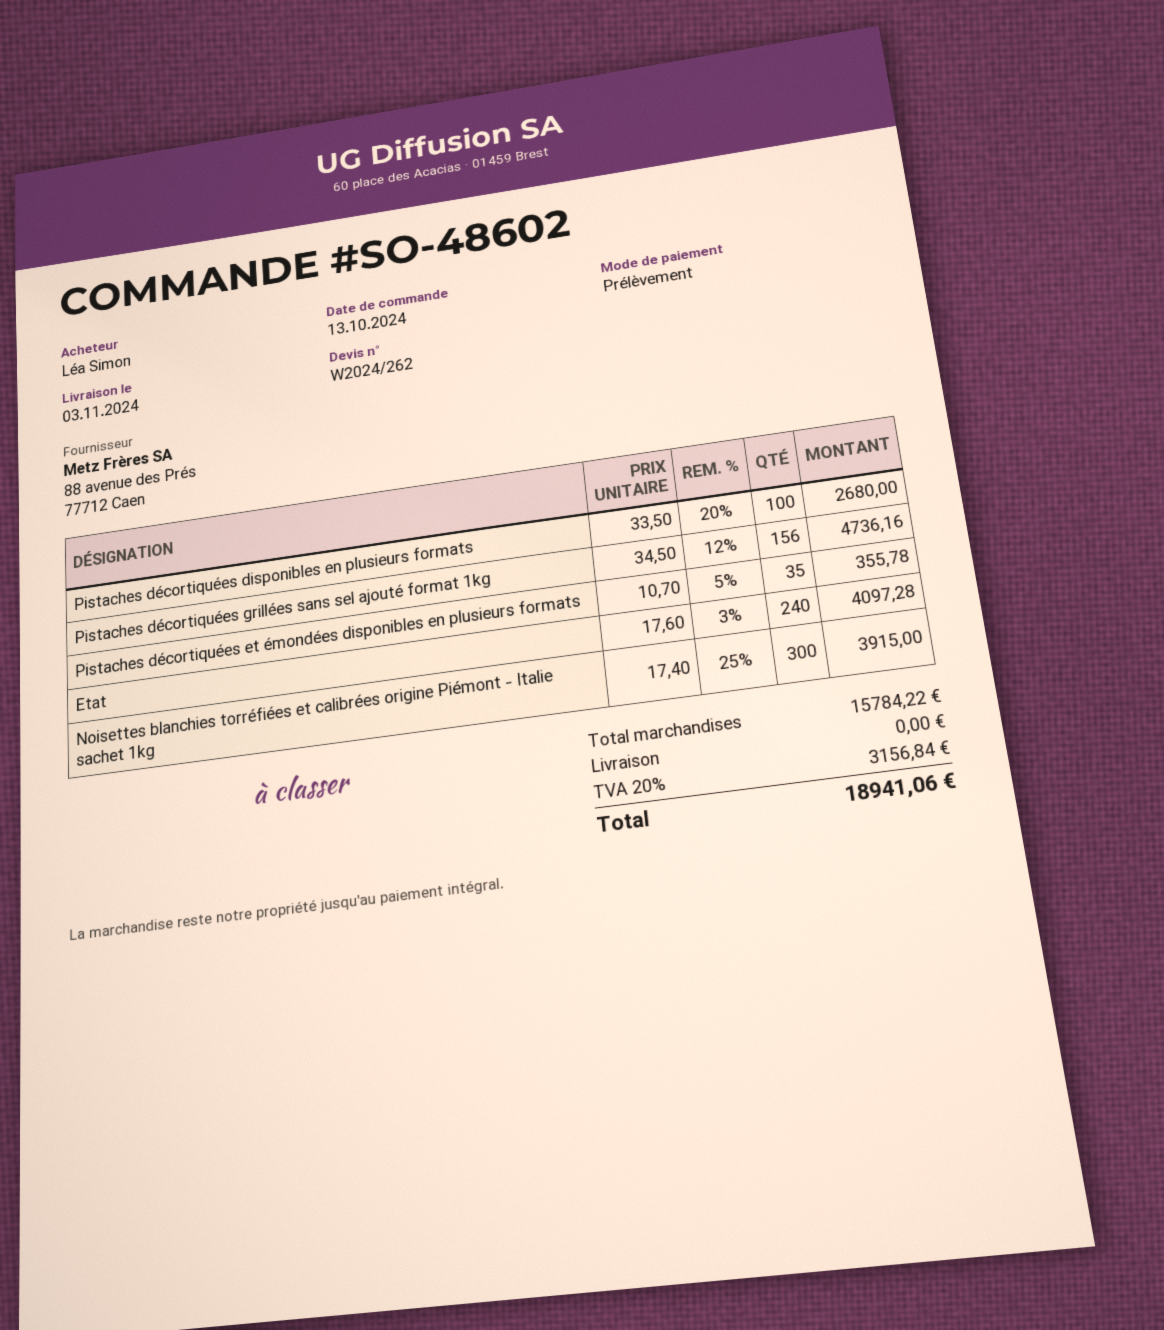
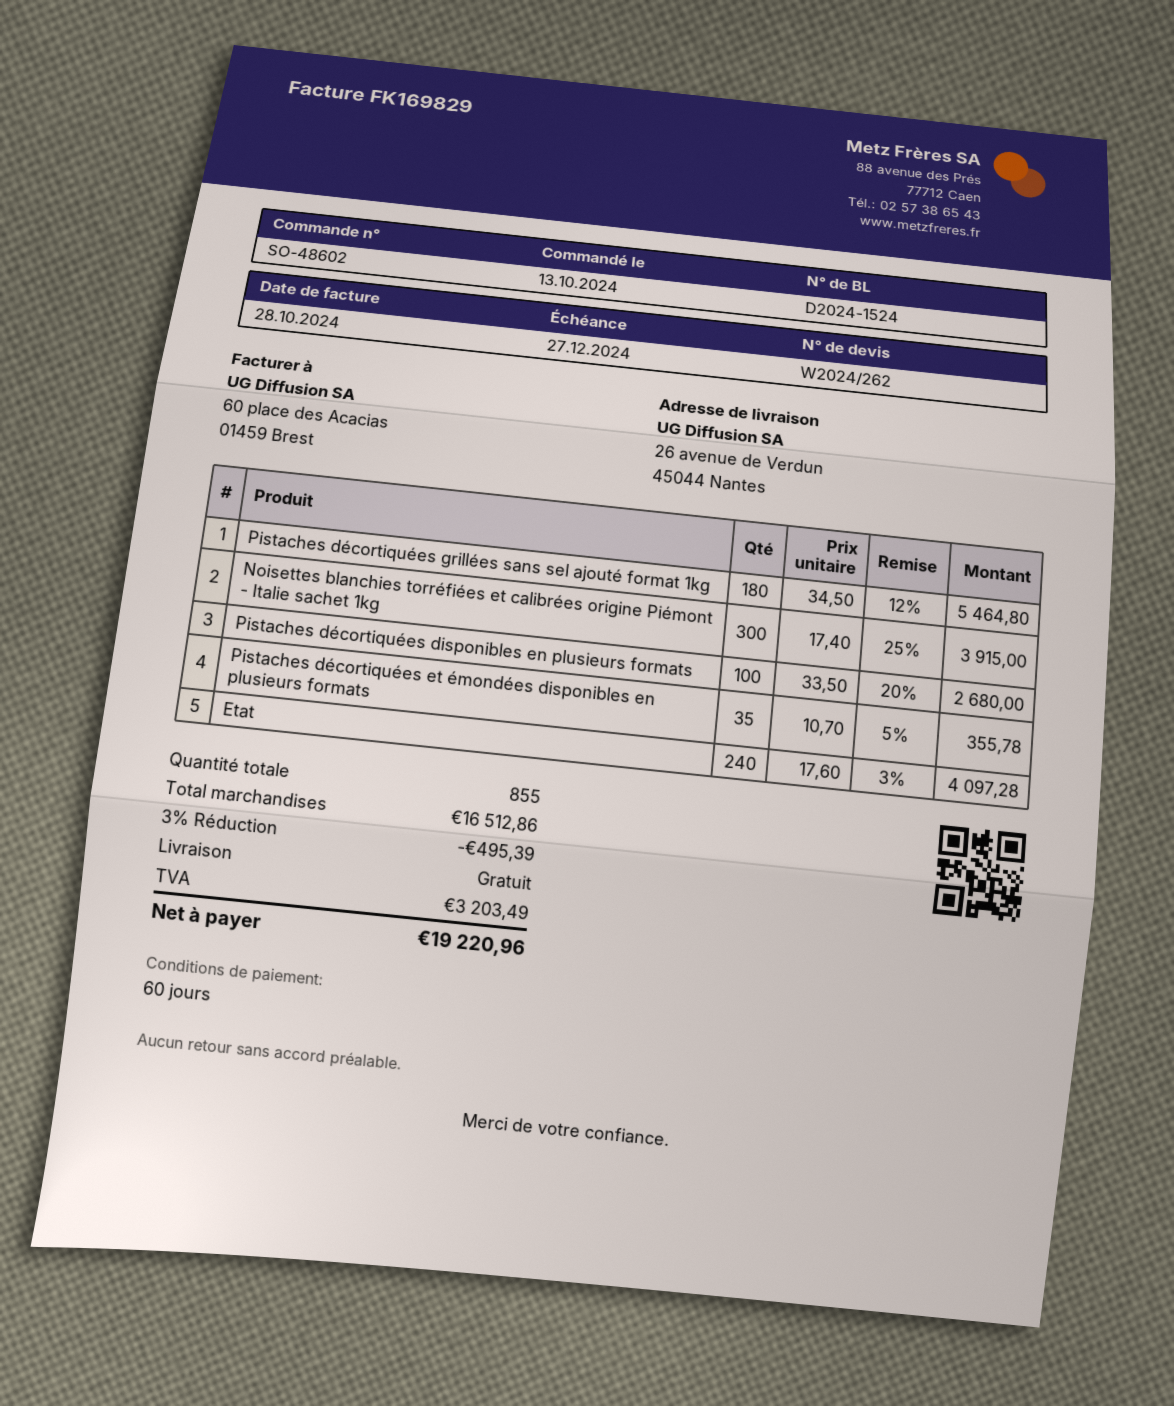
Pistaches décortiquées grillées sans sel ajouté format 1kg: 156 x 34.50 - 12% = 4736.16 -> 180 x 34.50 - 12% = 5464.80
subtotal: 15784.22 -> 16512.86
discount: none -> 3% = 495.39
tax: 3156.84 -> 3203.49
total: 18941.06 -> 19220.96

